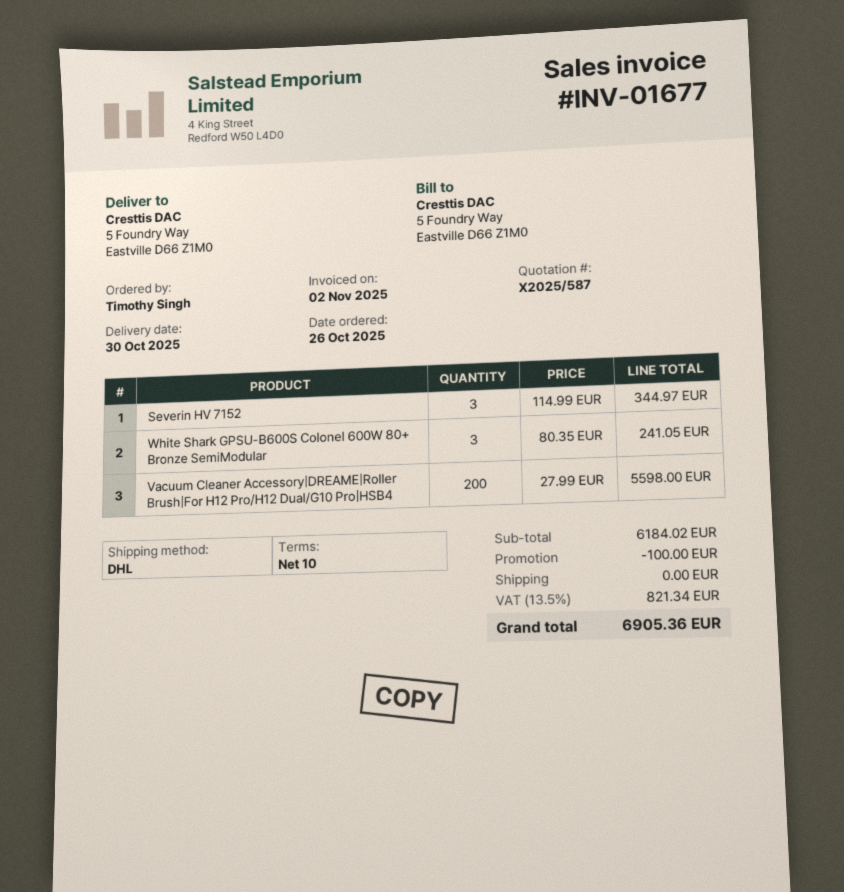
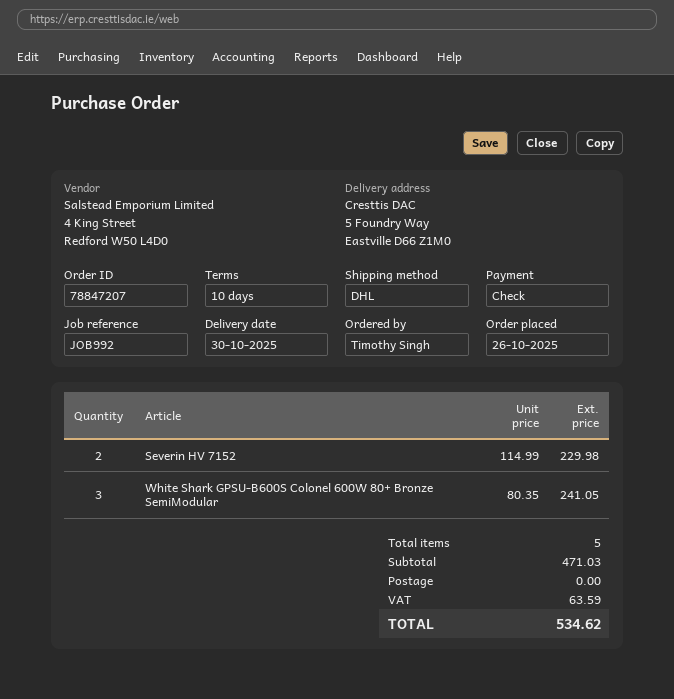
Severin HV 7152: 3 x 114.99 = 344.97 -> 2 x 114.99 = 229.98
Vacuum Cleaner Accessory|DREAME|Roller Brush|For H12 Pro/H12 Dual/G10 Pro|HSB4: 200 x 27.99 = 5598.00 -> none
subtotal: 6184.02 -> 471.03
discount: 100.00 -> none
tax: 821.34 -> 63.59
total: 6905.36 -> 534.62

